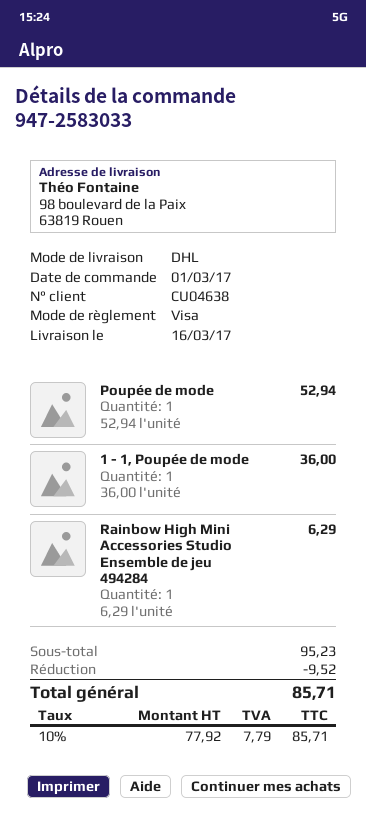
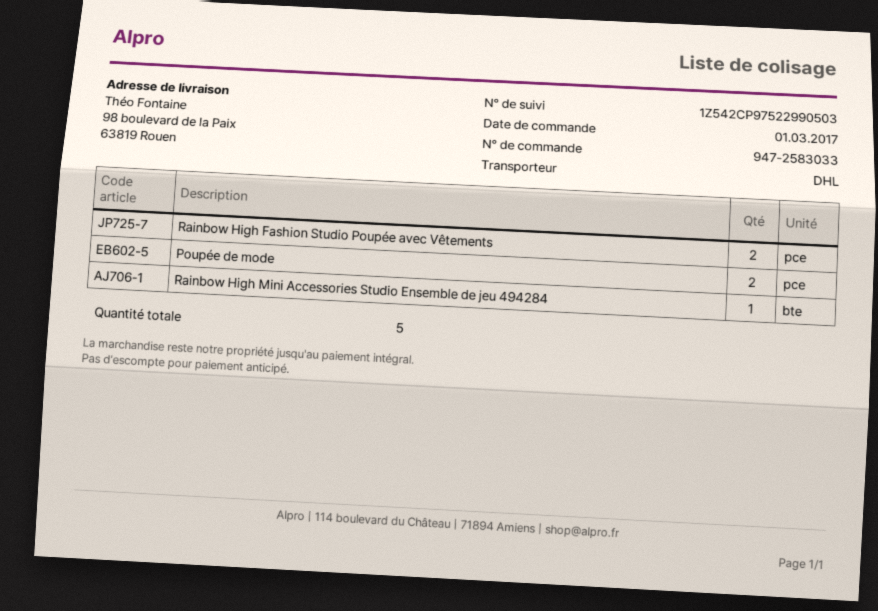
Poupée de mode: 1 -> 2
1 - 1, Poupée de mode: 1 -> none
Rainbow High Fashion Studio Poupée avec Vêtements: none -> 2

